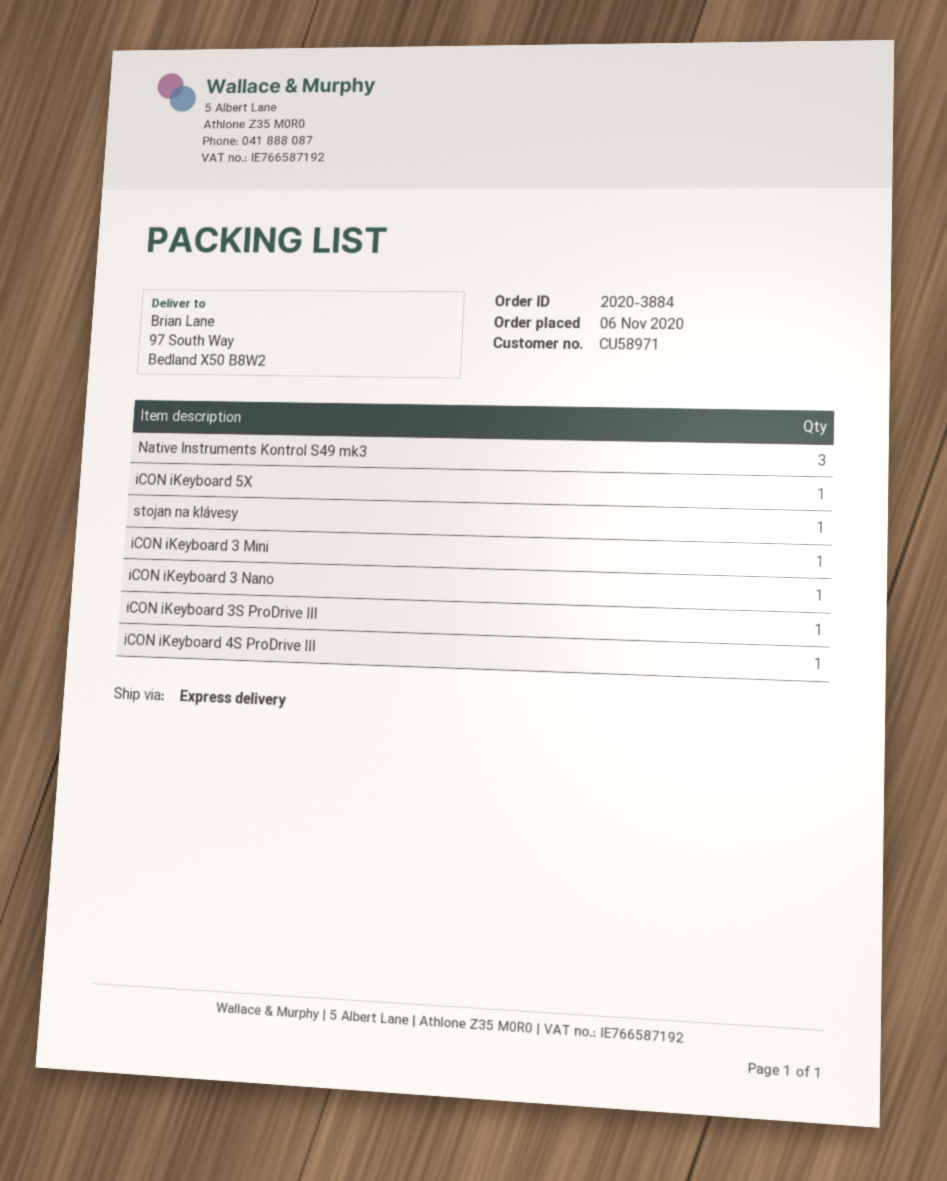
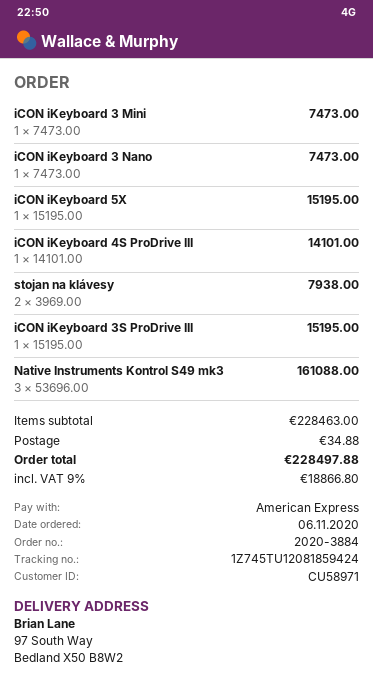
stojan na klávesy: 1 -> 2

